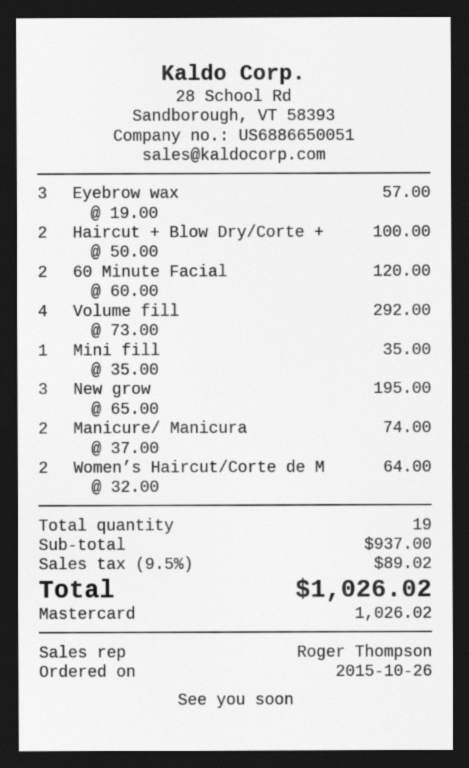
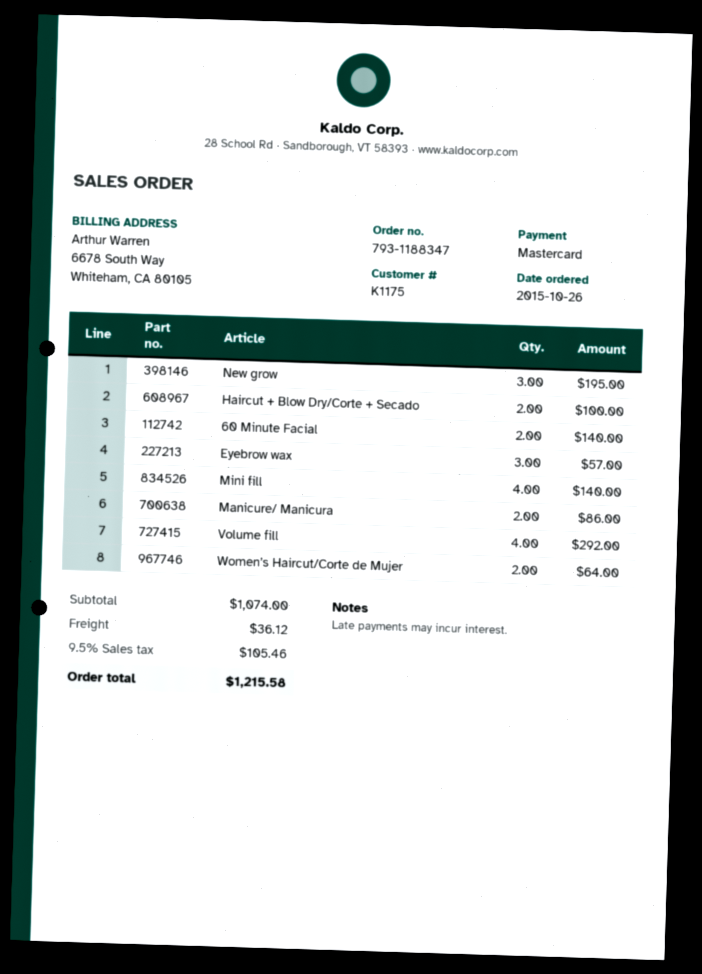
60 Minute Facial: 2 for 120.00 -> 2 for 140.00
Mini fill: 1 for 35.00 -> 4 for 140.00
Manicure/ Manicura: 2 for 74.00 -> 2 for 86.00
subtotal: 937.00 -> 1074.00
shipping: none -> 36.12
tax: 9.5% = 89.02 -> 9.5% = 105.46
total: 1026.02 -> 1215.58

